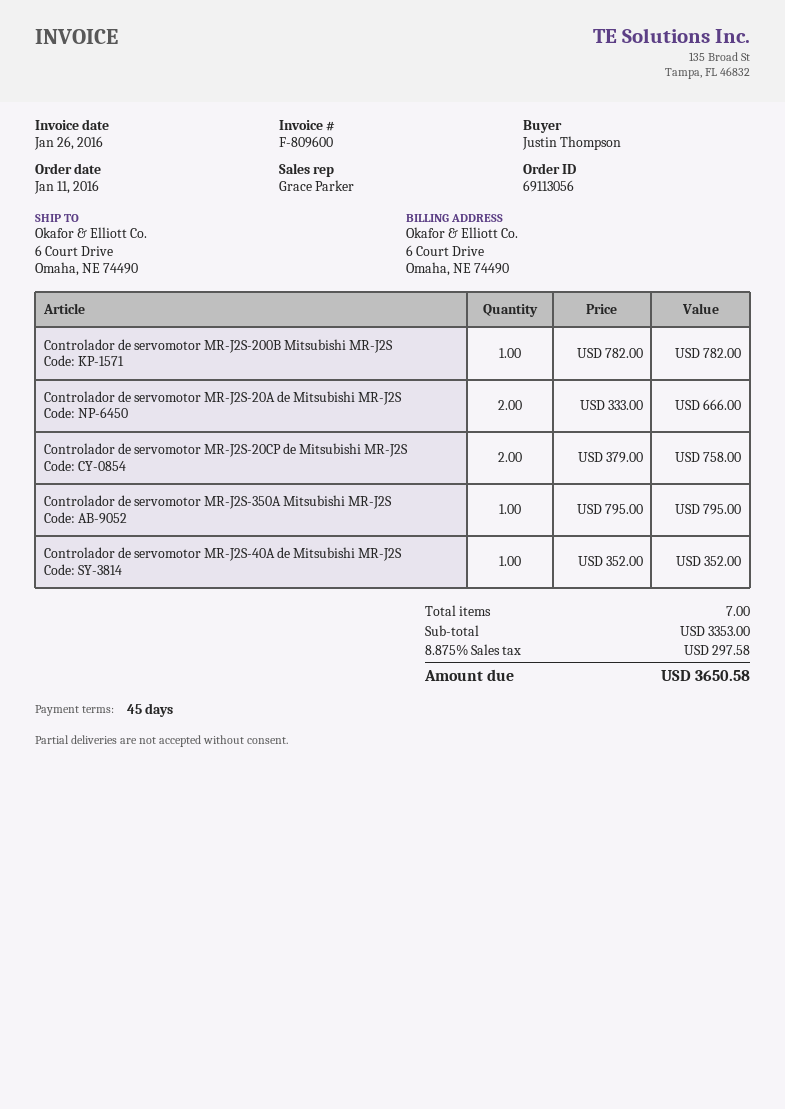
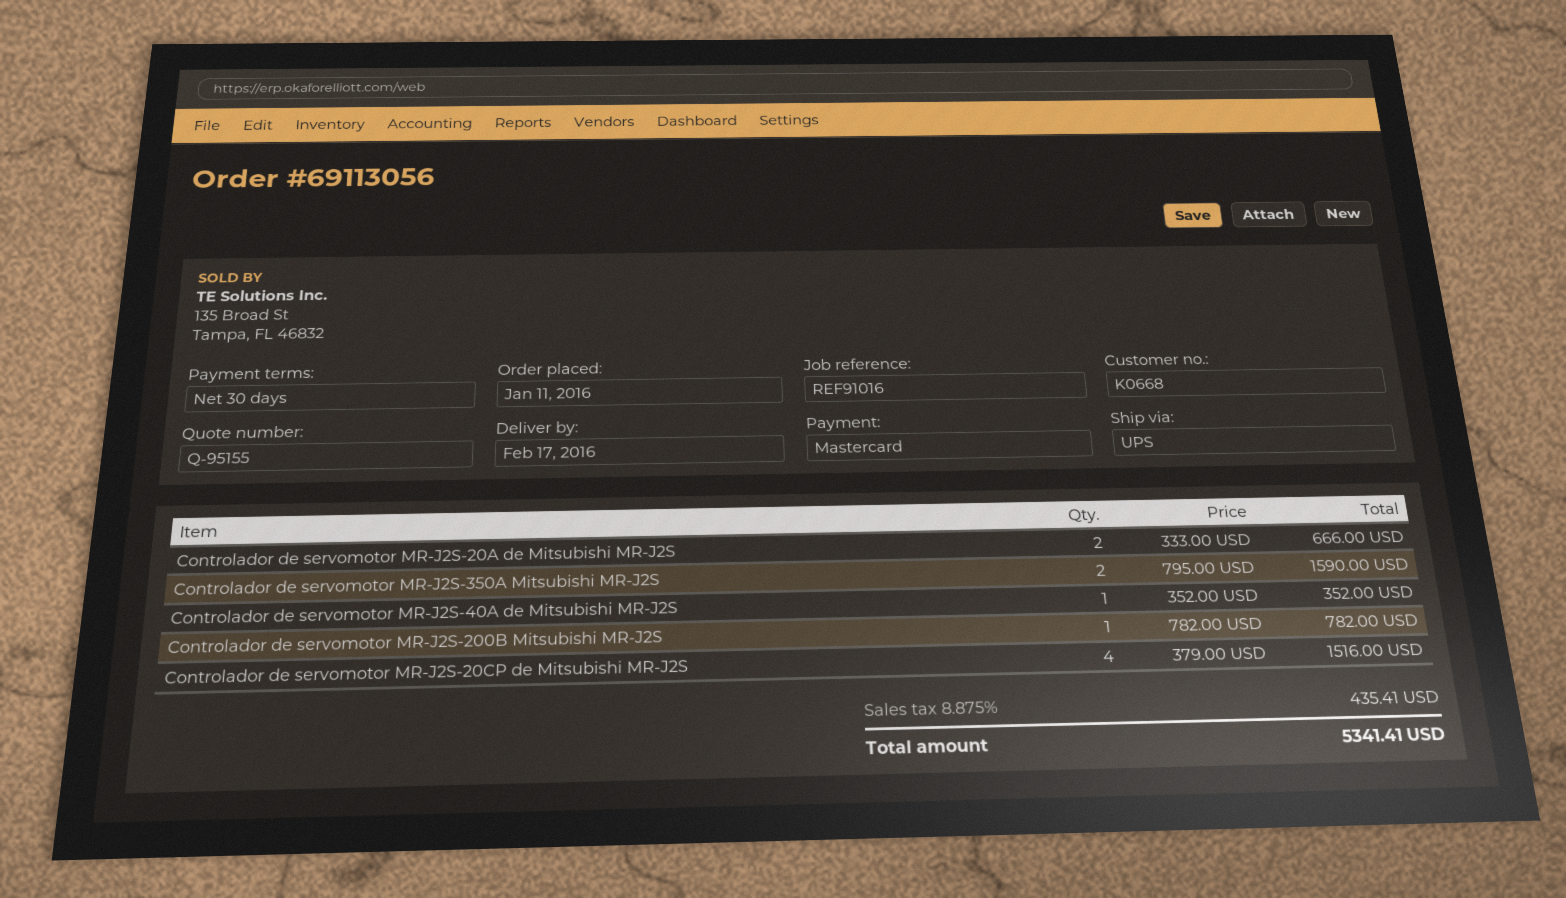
payment terms: 45 days -> 30 days
Controlador de servomotor MR-J2S-20CP de Mitsubishi MR-J2S: 2 x 379.00 = 758.00 -> 4 x 379.00 = 1516.00
Controlador de servomotor MR-J2S-350A Mitsubishi MR-J2S: 1 x 795.00 = 795.00 -> 2 x 795.00 = 1590.00
tax: 8.875% = 297.58 -> 8.875% = 435.41
total: 3650.58 -> 5341.41

